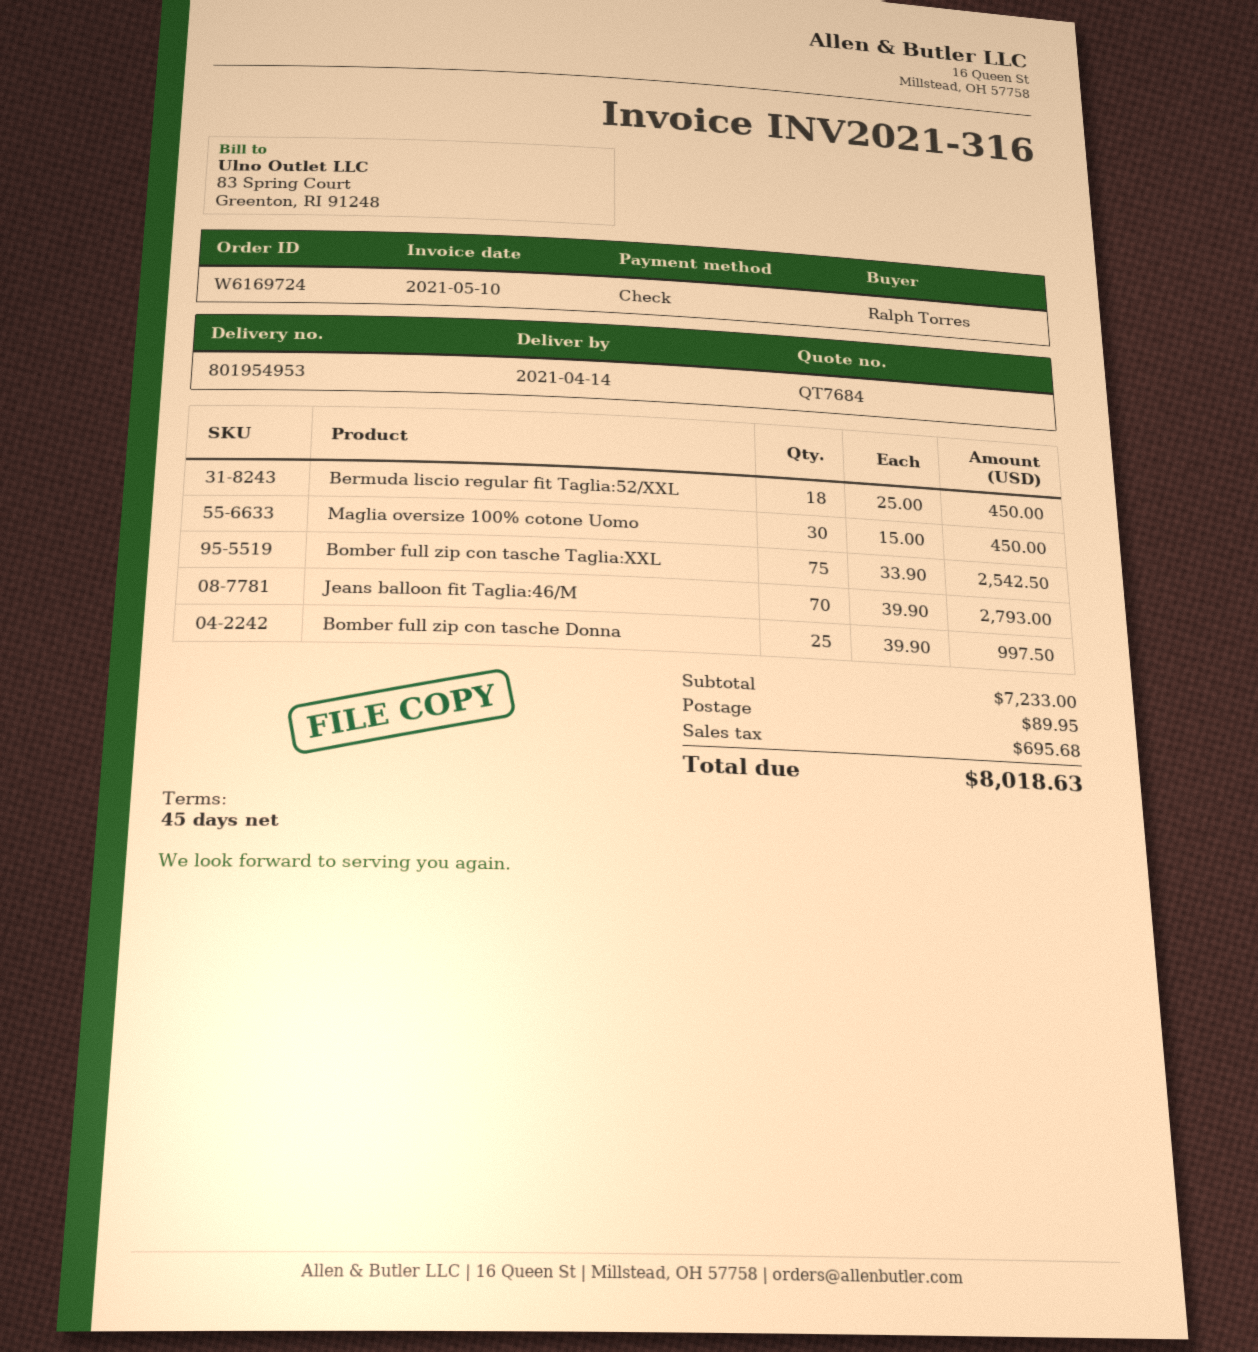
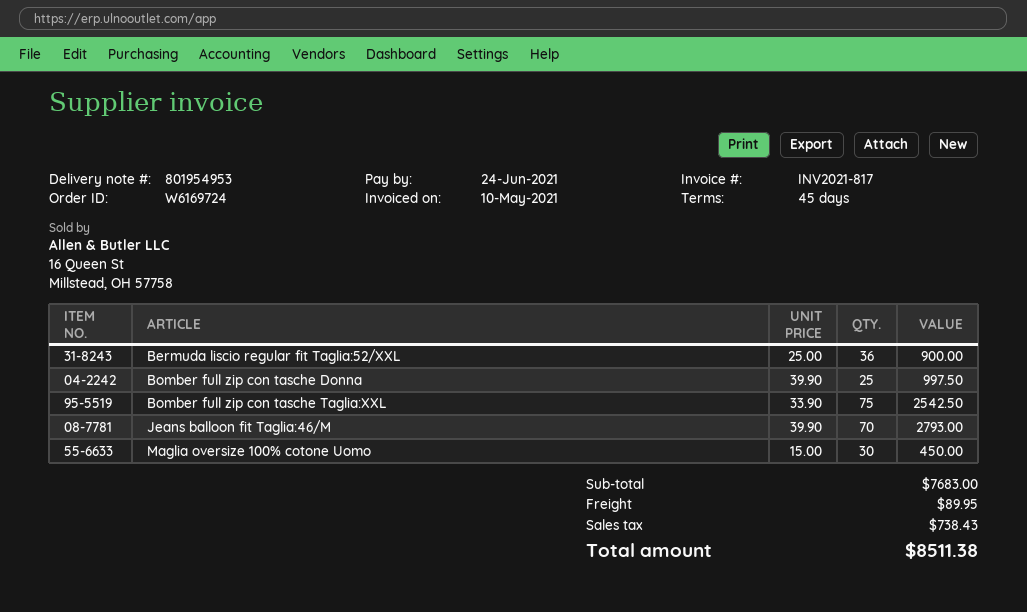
invoice number: INV2021-316 -> INV2021-817
Bermuda liscio regular fit Taglia:52/XXL: 18 x 25.00 = 450.00 -> 36 x 25.00 = 900.00
subtotal: 7233.00 -> 7683.00
tax: 695.68 -> 738.43
total: 8018.63 -> 8511.38

